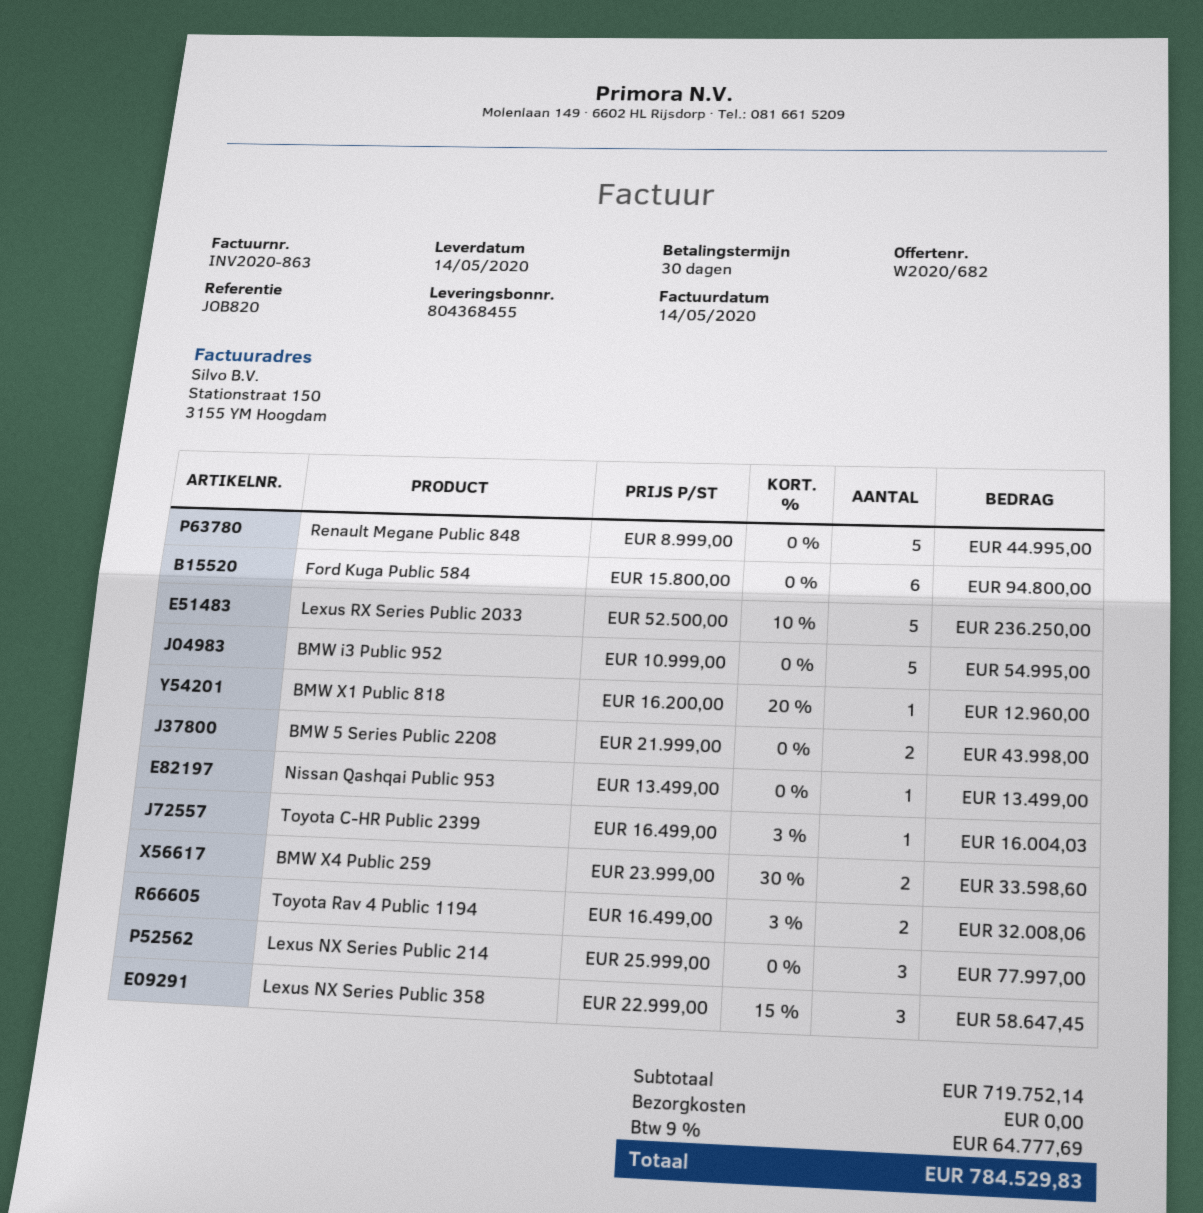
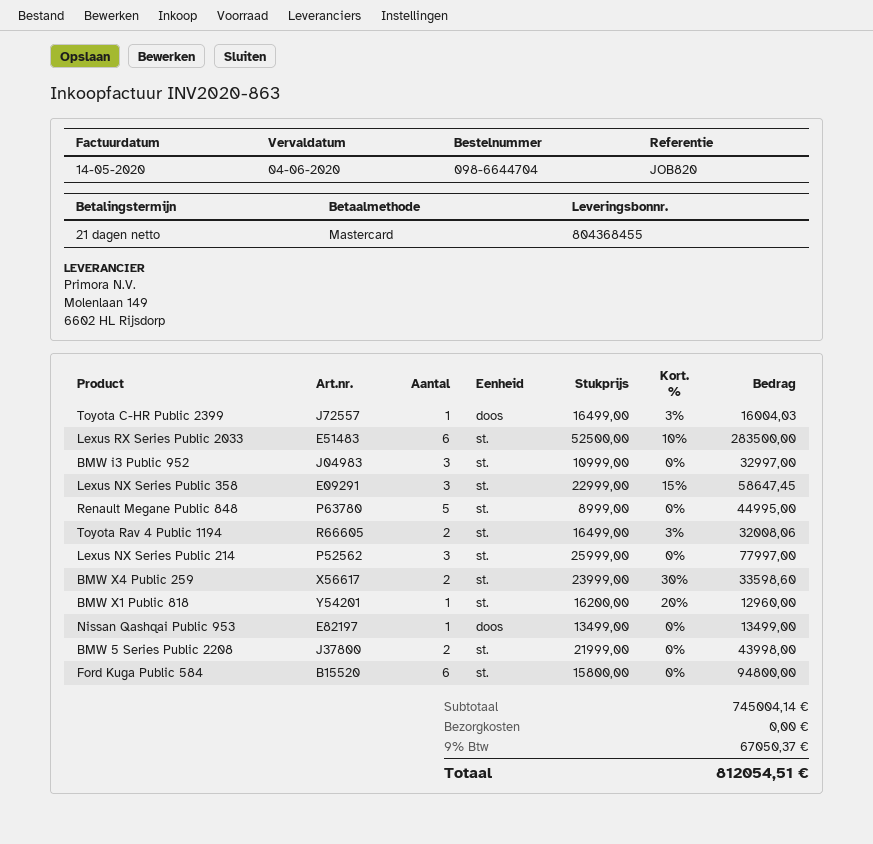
payment terms: 30 days -> 21 days
Lexus RX Series Public 2033: 5 x 52500.00 - 10% = 236250.00 -> 6 x 52500.00 - 10% = 283500.00
BMW i3 Public 952: 5 x 10999.00 = 54995.00 -> 3 x 10999.00 = 32997.00
subtotal: 719752.14 -> 745004.14
tax: 9% = 64777.69 -> 9% = 67050.37
total: 784529.83 -> 812054.51

